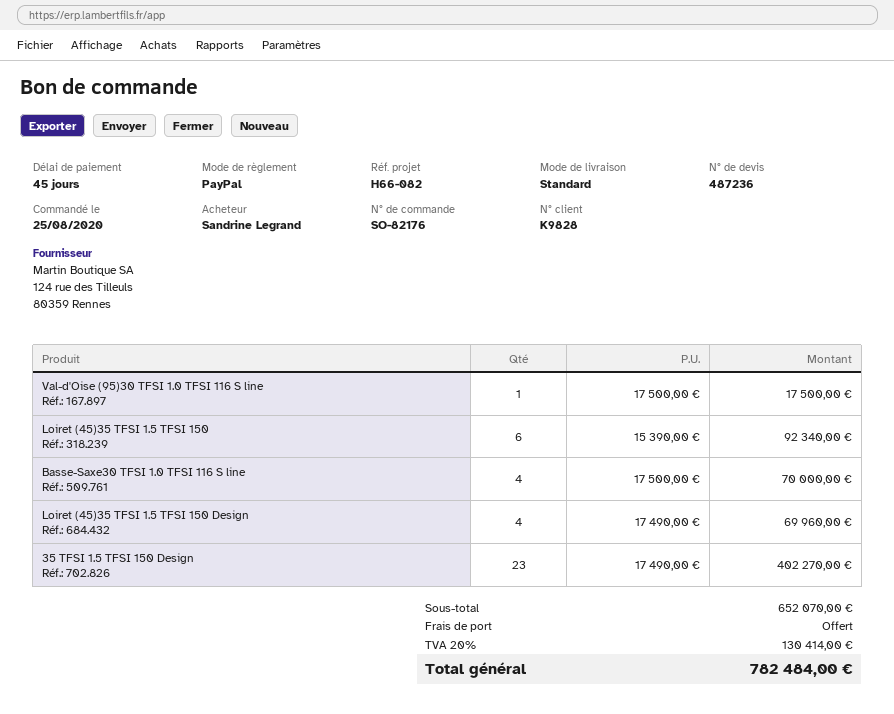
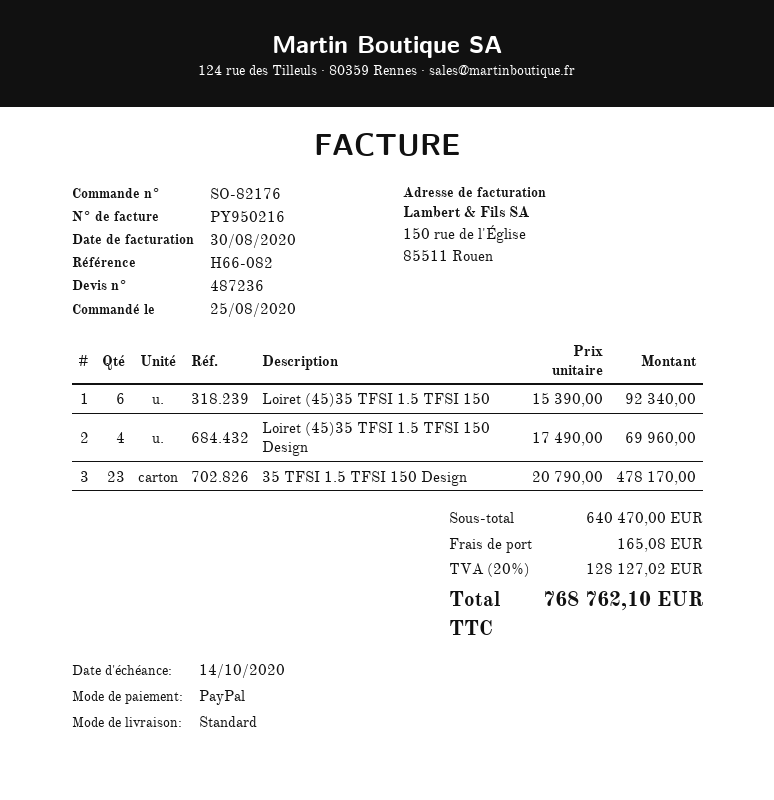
Val-d'Oise (95)30 TFSI 1.0 TFSI 116 S line: 1 x 17500.00 = 17500.00 -> none
Basse-Saxe30 TFSI 1.0 TFSI 116 S line: 4 x 17500.00 = 70000.00 -> none
35 TFSI 1.5 TFSI 150 Design: 23 x 17490.00 = 402270.00 -> 23 x 20790.00 = 478170.00
subtotal: 652070.00 -> 640470.00
shipping: 0.00 -> 165.08
tax: 20% = 130414.00 -> 20% = 128127.02
total: 782484.00 -> 768762.10

